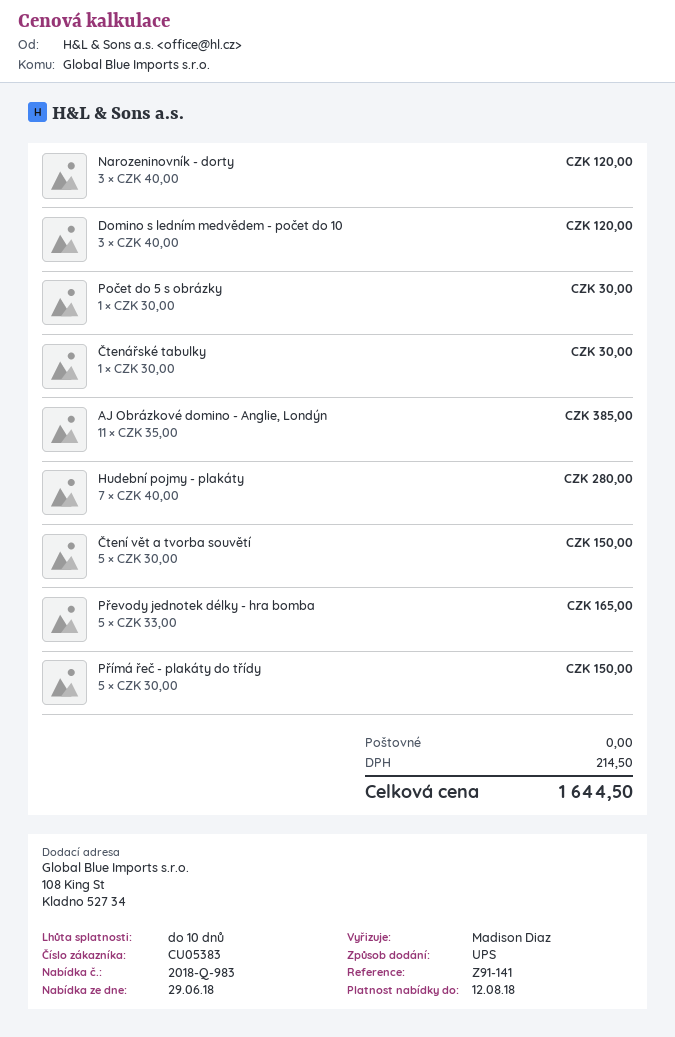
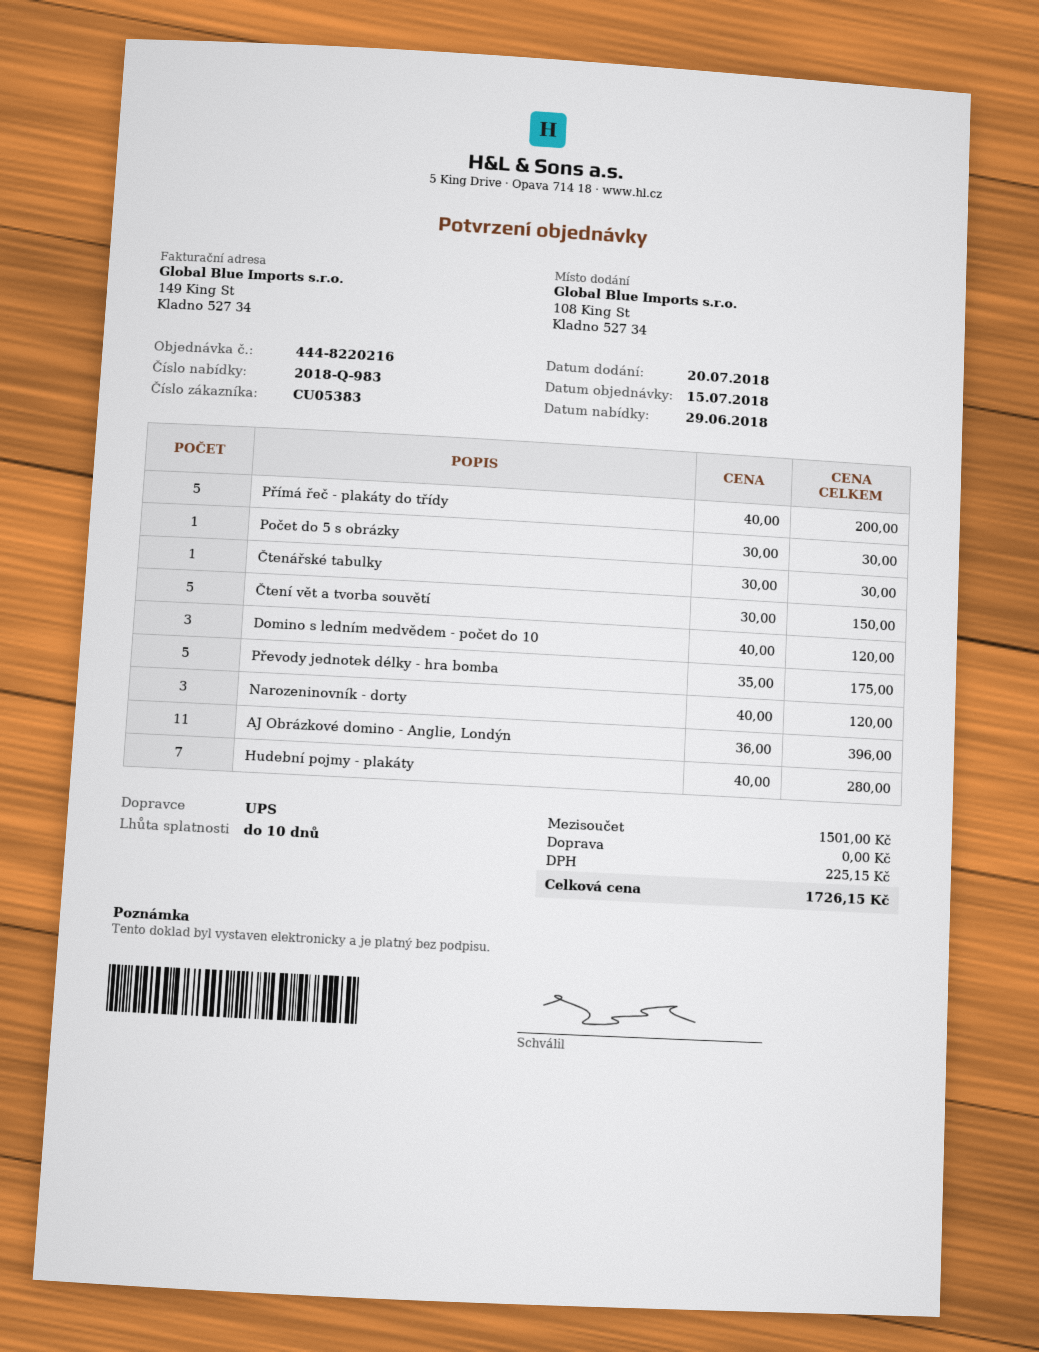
AJ Obrázkové domino - Anglie, Londýn: 11 x 35.00 = 385.00 -> 11 x 36.00 = 396.00
Převody jednotek délky - hra bomba: 5 x 33.00 = 165.00 -> 5 x 35.00 = 175.00
Přímá řeč - plakáty do třídy: 5 x 30.00 = 150.00 -> 5 x 40.00 = 200.00
tax: 214.50 -> 225.15
total: 1644.50 -> 1726.15

